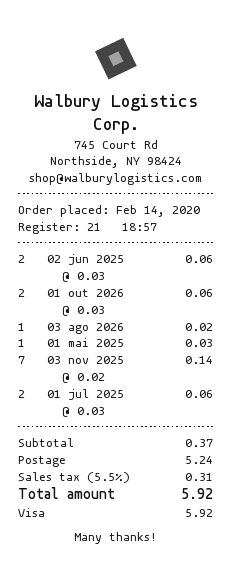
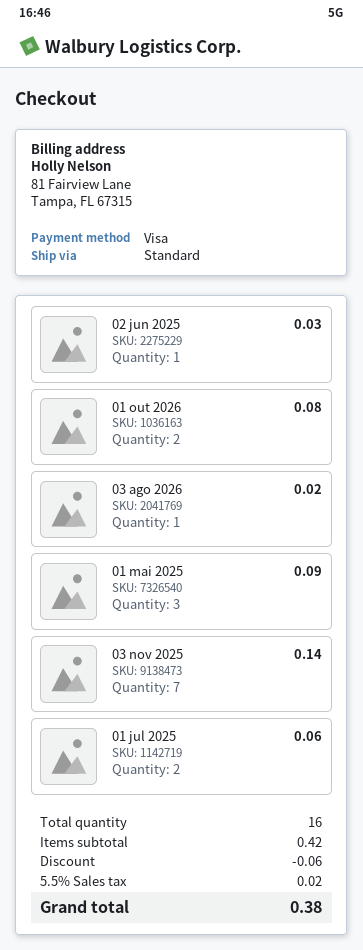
02 jun 2025: 2 for 0.06 -> 1 for 0.03
01 out 2026: 2 for 0.06 -> 2 for 0.08
01 mai 2025: 1 for 0.03 -> 3 for 0.09
subtotal: 0.37 -> 0.42
discount: none -> 0.06
shipping: 5.24 -> none
tax: 5.5% = 0.31 -> 5.5% = 0.02
total: 5.92 -> 0.38

